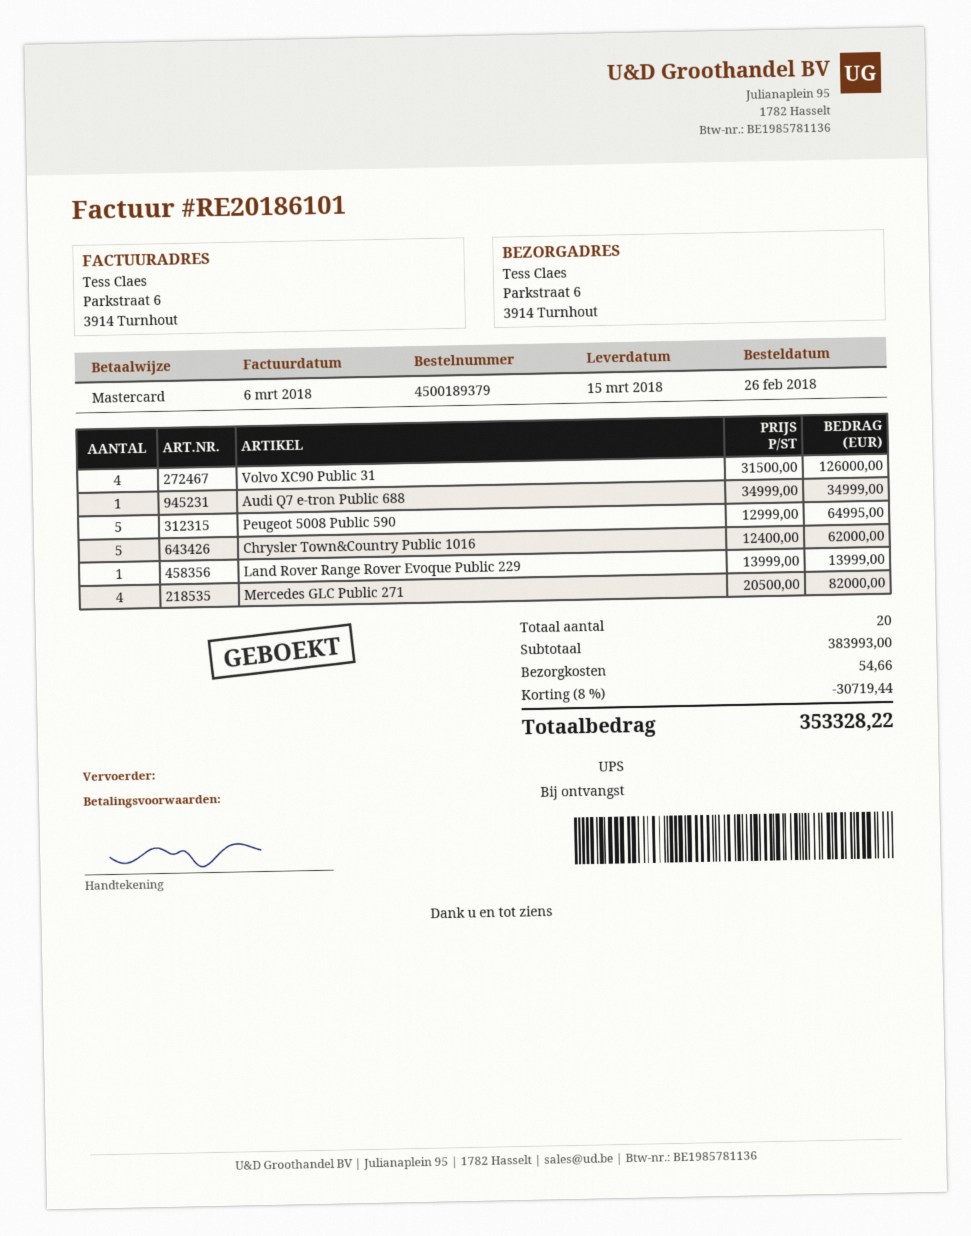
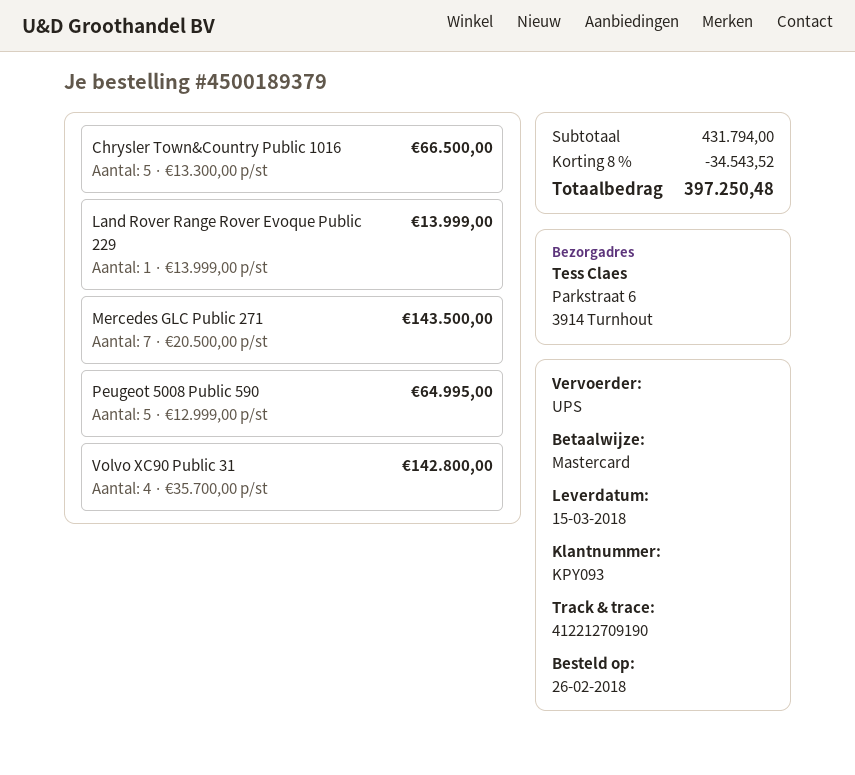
Volvo XC90 Public 31: 4 x 31500.00 = 126000.00 -> 4 x 35700.00 = 142800.00
Audi Q7 e-tron Public 688: 1 x 34999.00 = 34999.00 -> none
Chrysler Town&Country Public 1016: 5 x 12400.00 = 62000.00 -> 5 x 13300.00 = 66500.00
Mercedes GLC Public 271: 4 x 20500.00 = 82000.00 -> 7 x 20500.00 = 143500.00
subtotal: 383993.00 -> 431794.00
discount: 8% = 30719.44 -> 8% = 34543.52
shipping: 54.66 -> none
total: 353328.22 -> 397250.48

